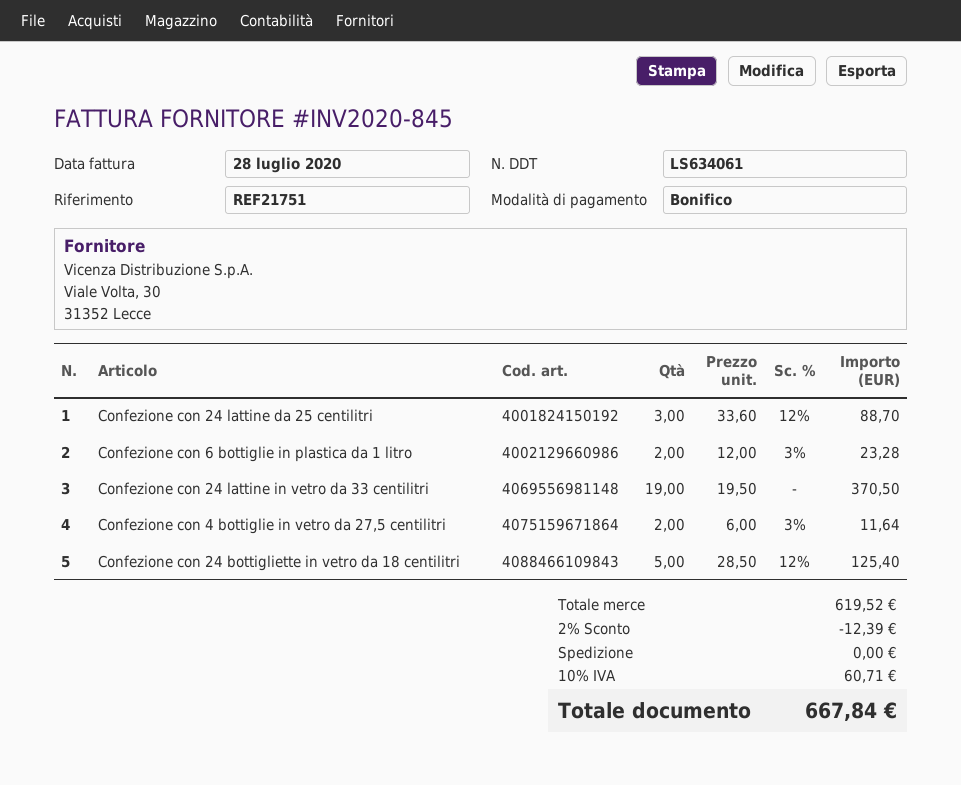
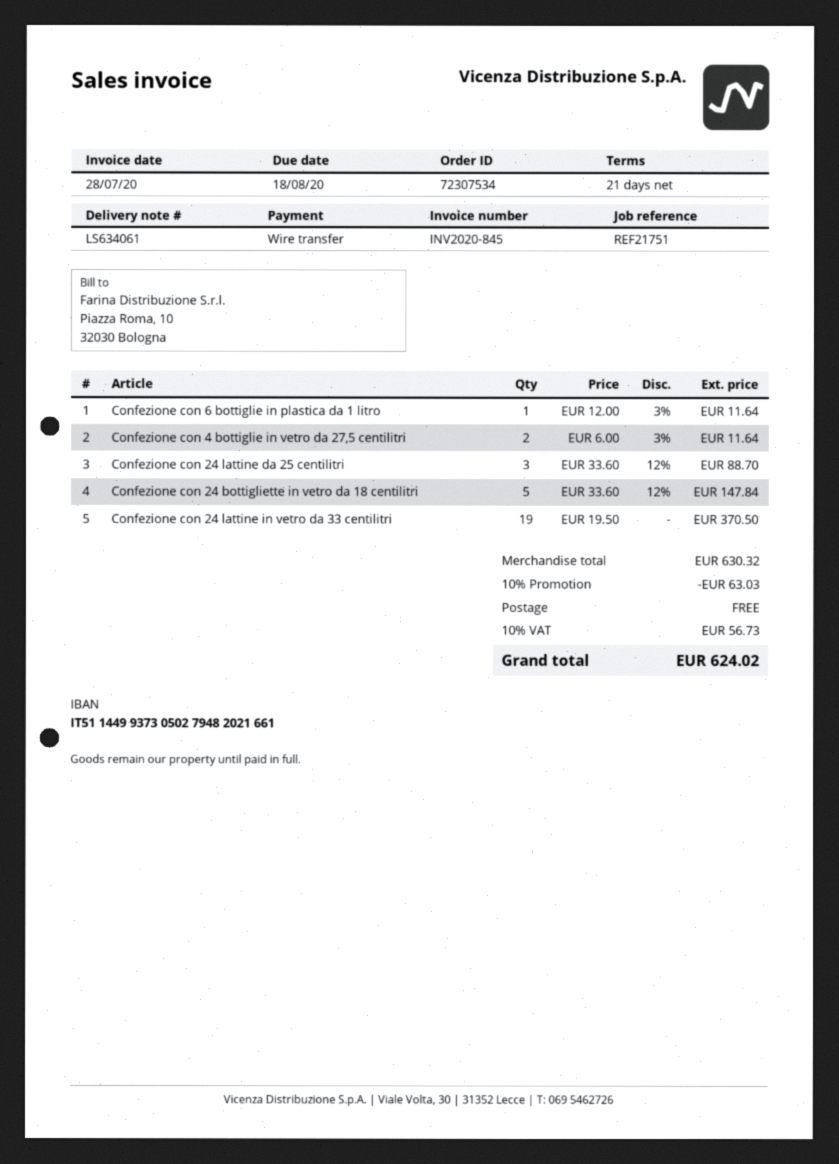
Confezione con 6 bottiglie in plastica da 1 litro: 2 x 12.00 - 3% = 23.28 -> 1 x 12.00 - 3% = 11.64
Confezione con 24 bottigliette in vetro da 18 centilitri: 5 x 28.50 - 12% = 125.40 -> 5 x 33.60 - 12% = 147.84
subtotal: 619.52 -> 630.32
discount: 2% = 12.39 -> 10% = 63.03
tax: 10% = 60.71 -> 10% = 56.73
total: 667.84 -> 624.02

